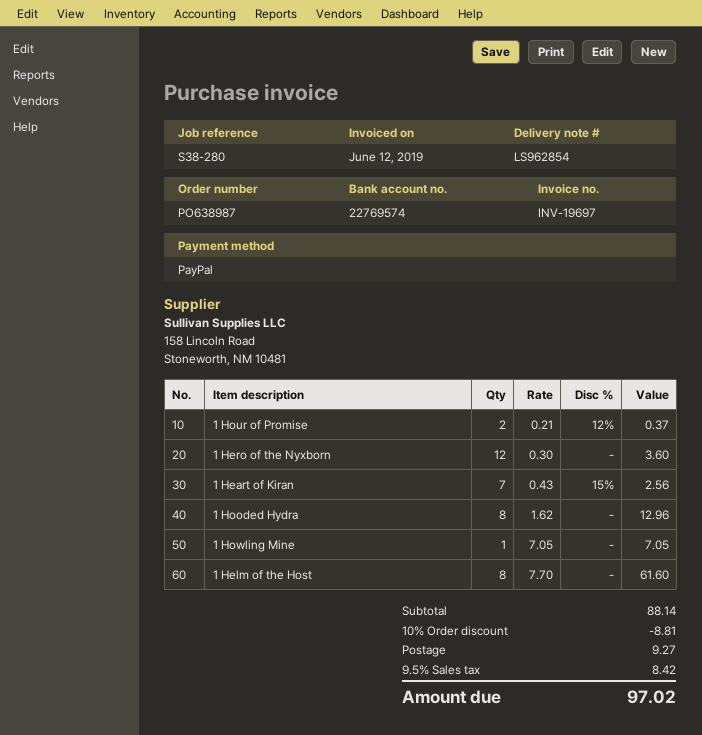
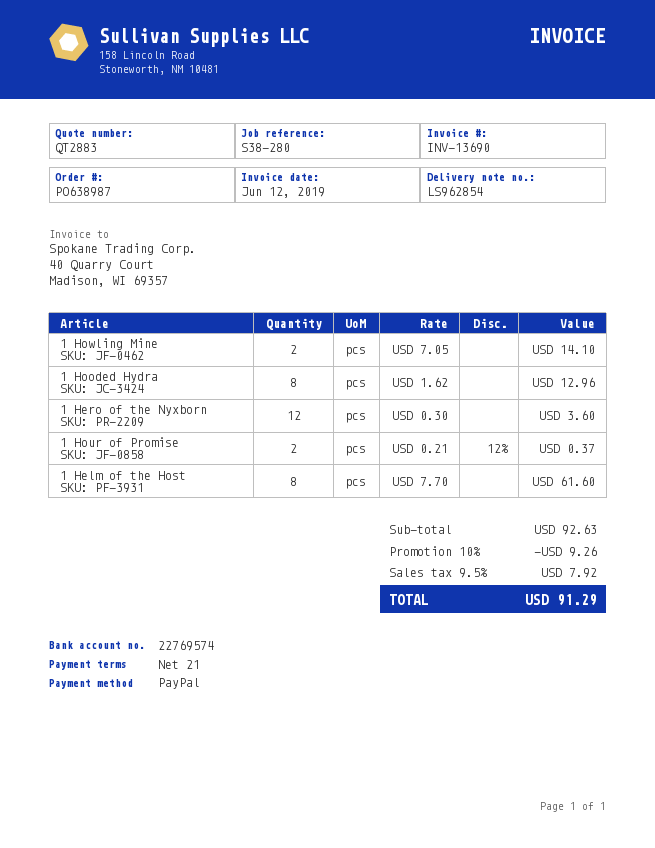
invoice number: INV-19697 -> INV-13690
1 Heart of Kiran: 7 x 0.43 - 15% = 2.56 -> none
1 Howling Mine: 1 x 7.05 = 7.05 -> 2 x 7.05 = 14.10
subtotal: 88.14 -> 92.63
discount: 10% = 8.81 -> 10% = 9.26
shipping: 9.27 -> none
tax: 9.5% = 8.42 -> 9.5% = 7.92
total: 97.02 -> 91.29

